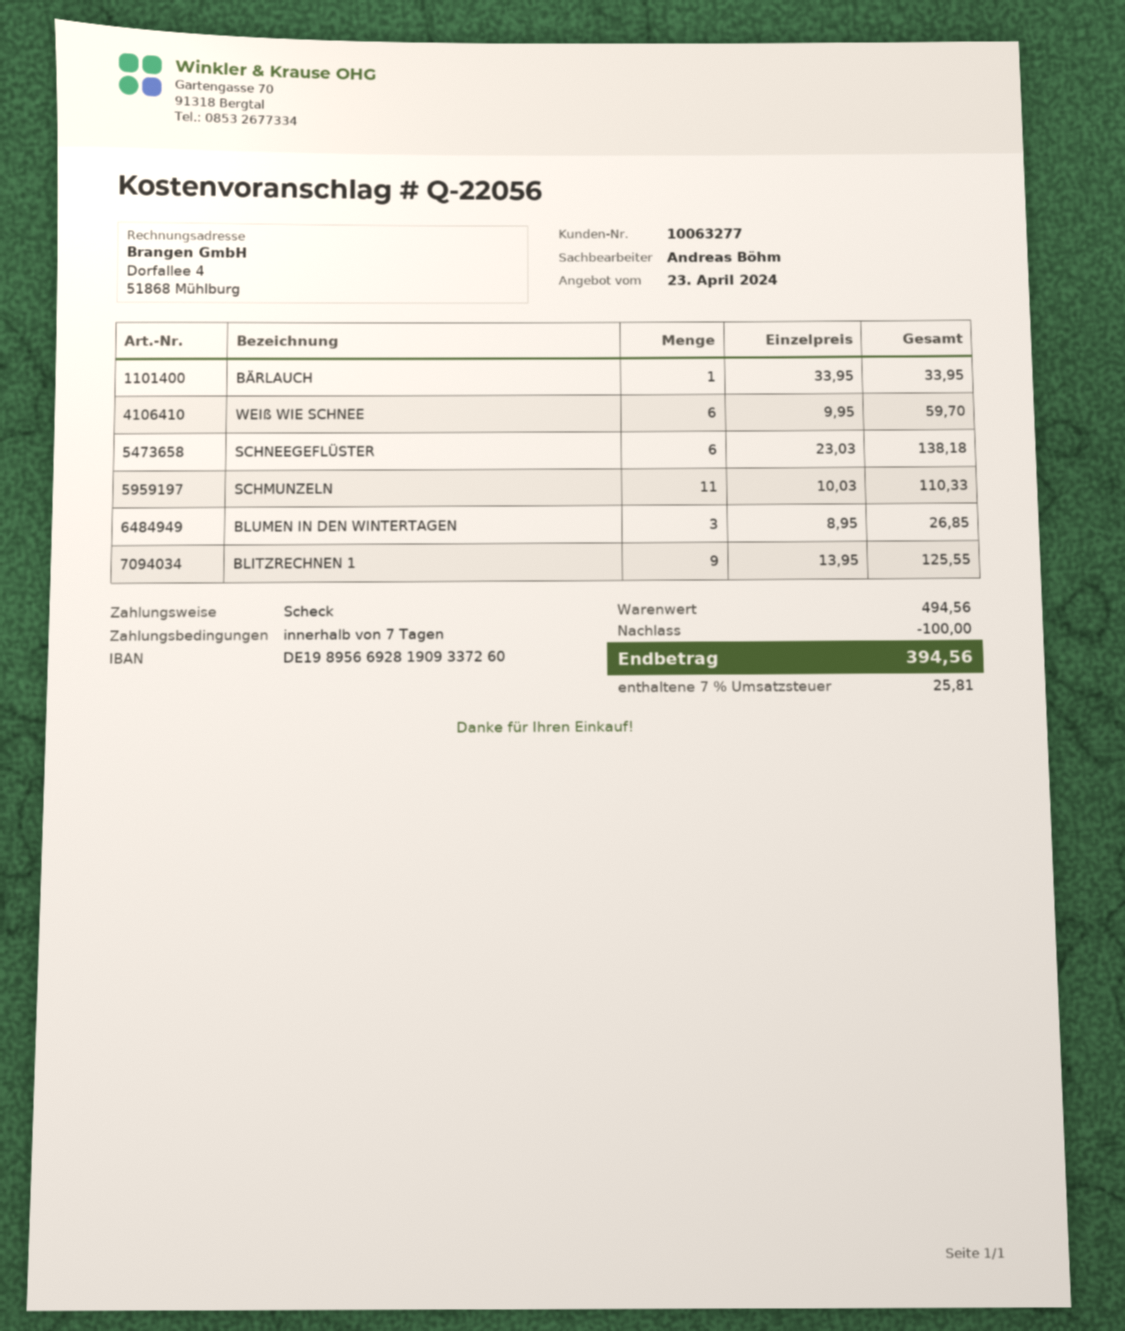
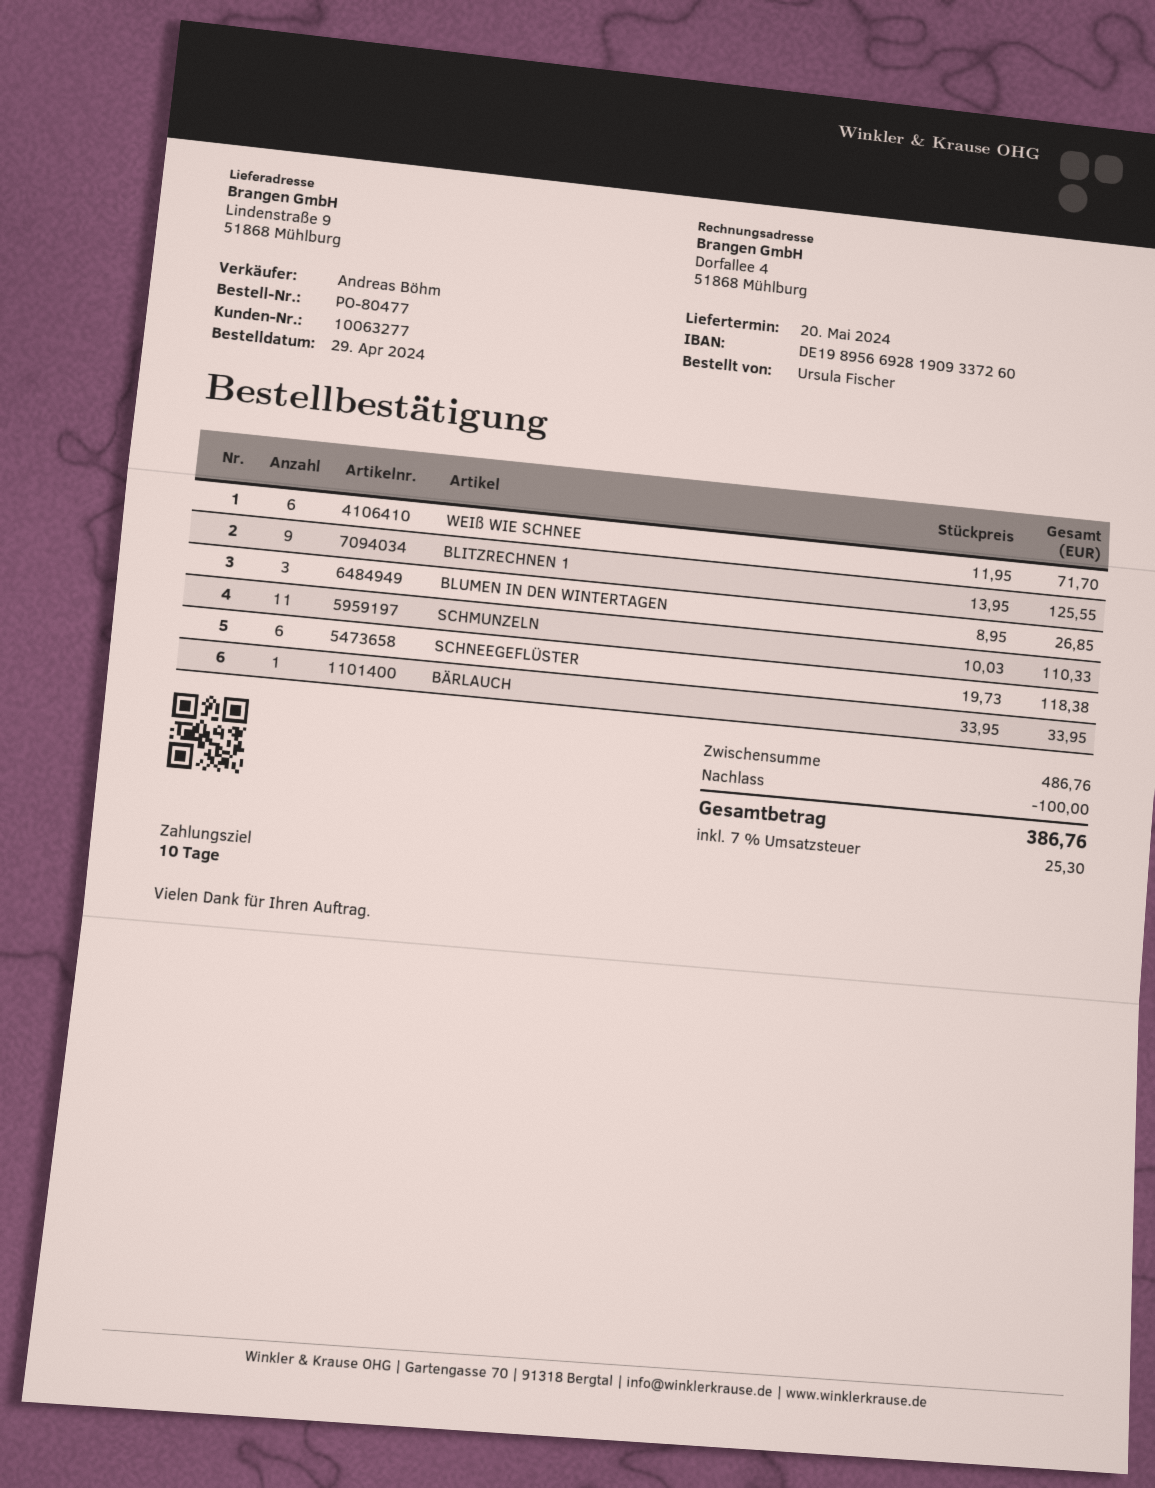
payment terms: 7 days -> 10 days
WEIß WIE SCHNEE: 6 x 9.95 = 59.70 -> 6 x 11.95 = 71.70
SCHNEEGEFLÜSTER: 6 x 23.03 = 138.18 -> 6 x 19.73 = 118.38
subtotal: 494.56 -> 486.76
tax: 7% = 25.81 -> 7% = 25.30
total: 394.56 -> 386.76

